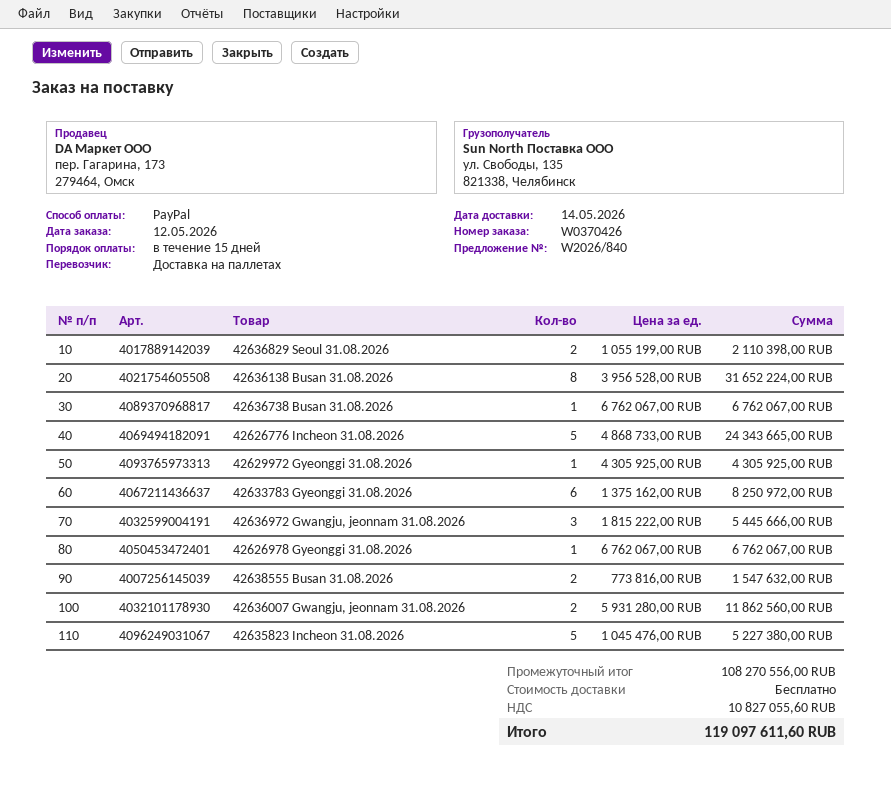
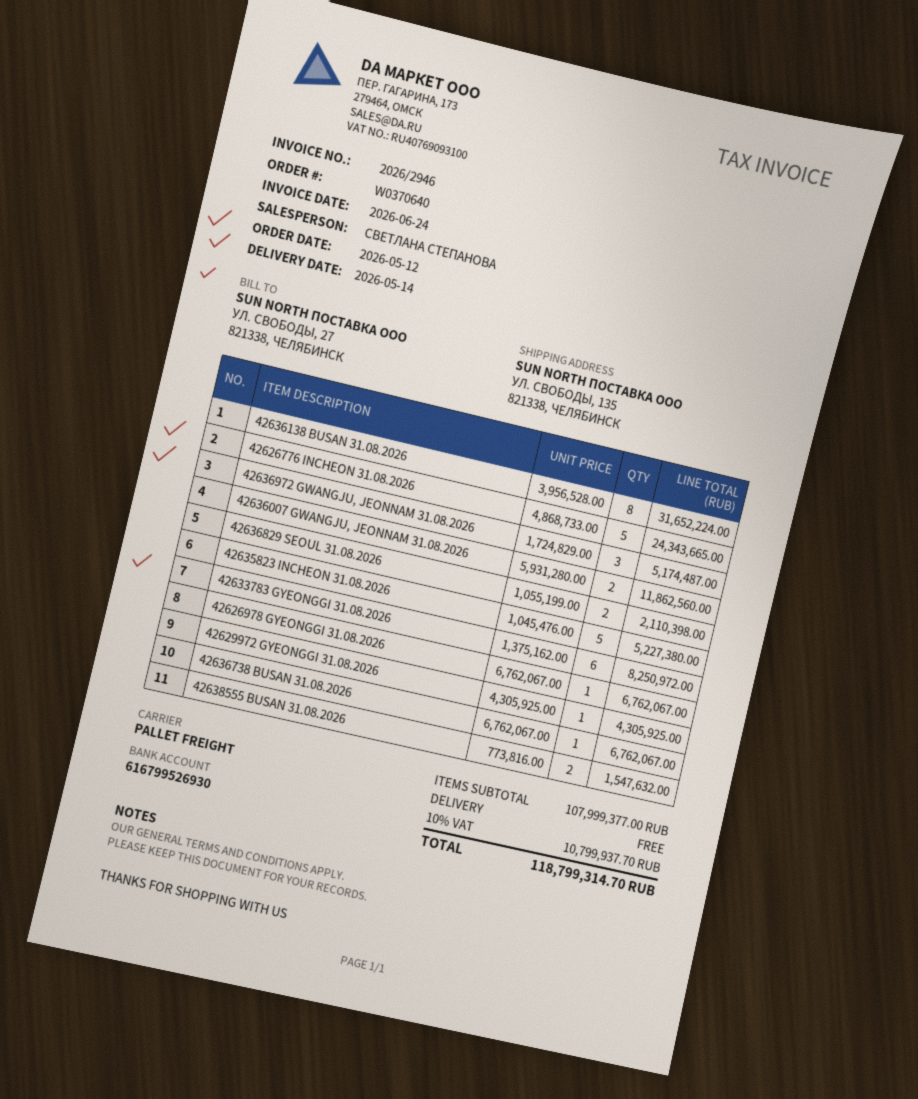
order number: W0370426 -> W0370640
42636972 Gwangju, jeonnam 31.08.2026: 3 x 1815222.00 = 5445666.00 -> 3 x 1724829.00 = 5174487.00
subtotal: 108270556.00 -> 107999377.00
tax: 10827055.60 -> 10799937.70
total: 119097611.60 -> 118799314.70

